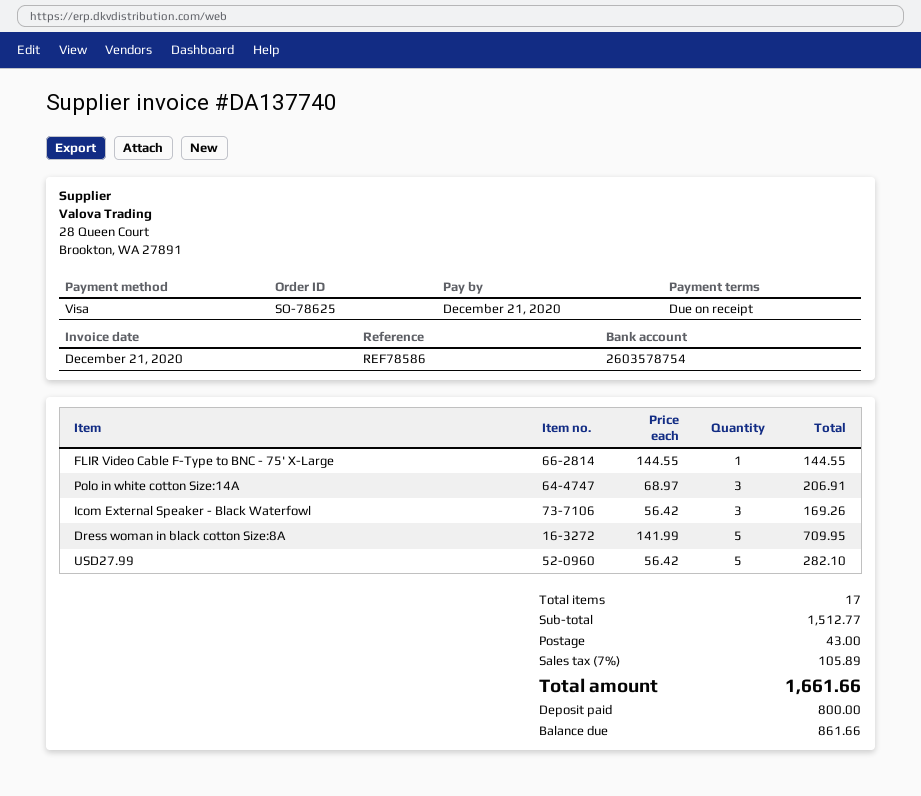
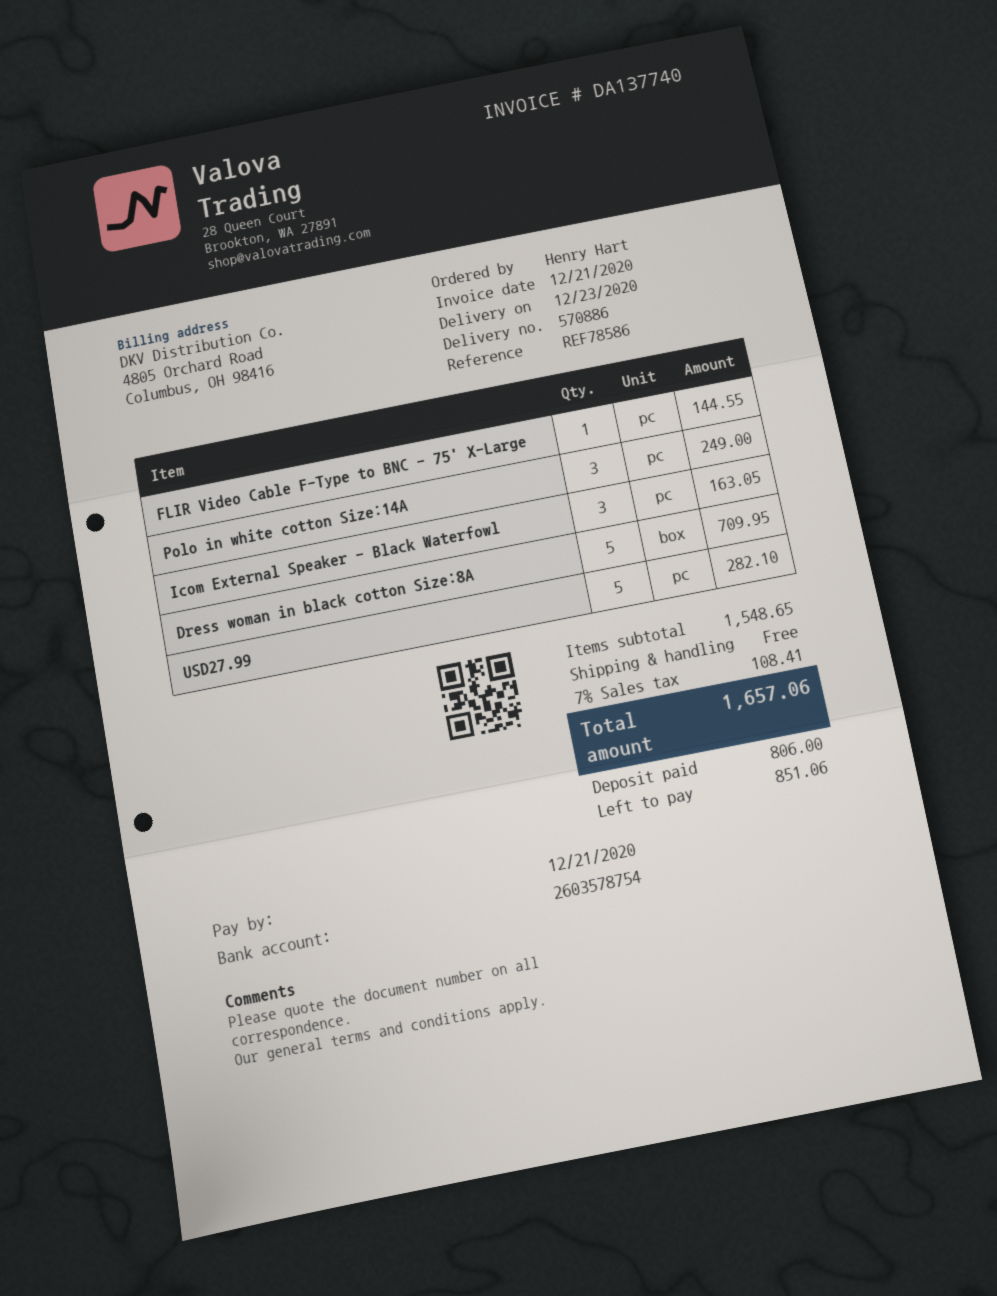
Polo in white cotton Size:14A: 3 for 206.91 -> 3 for 249.00
Icom External Speaker - Black Waterfowl: 3 for 169.26 -> 3 for 163.05
subtotal: 1512.77 -> 1548.65
shipping: 43.00 -> 0.00
tax: 7% = 105.89 -> 7% = 108.41
total: 1661.66 -> 1657.06
deposit: 800.00 -> 806.00
balance: 861.66 -> 851.06

